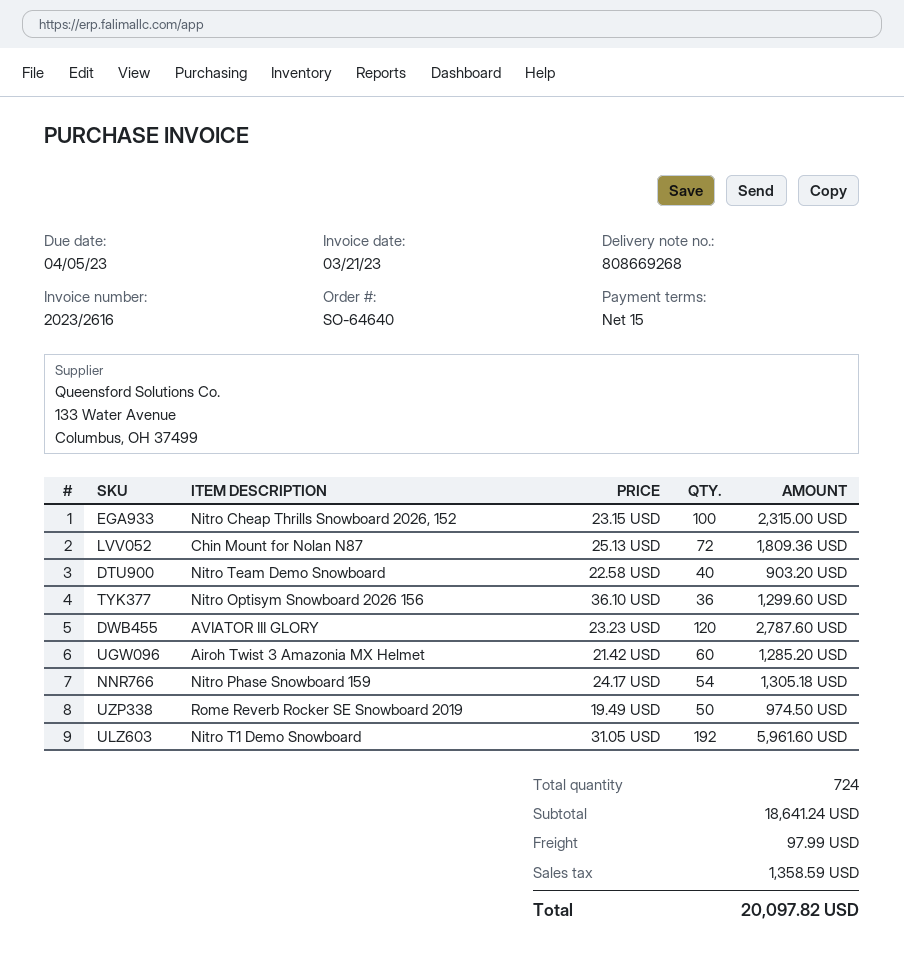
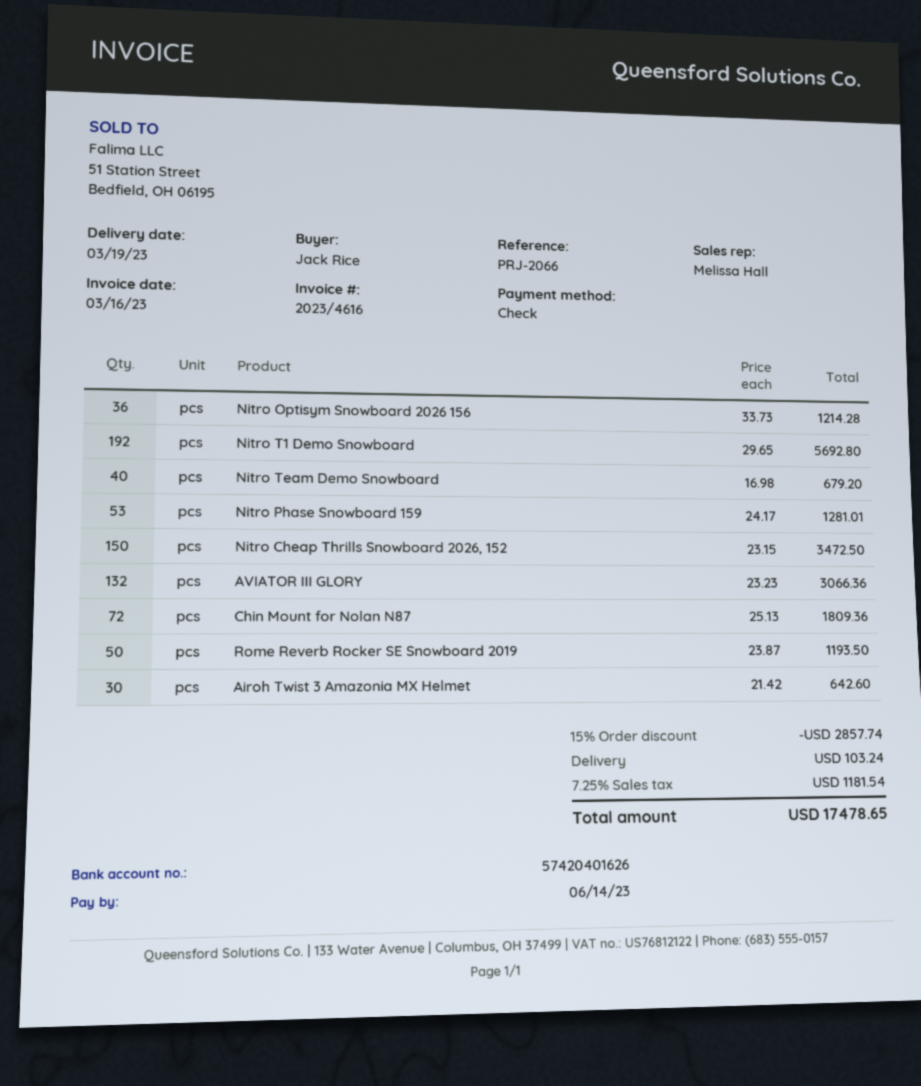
invoice number: 2023/2616 -> 2023/4616
invoice date: 2023-03-21 -> 2023-03-16
due date: 2023-04-05 -> 2023-06-14
Nitro Cheap Thrills Snowboard 2026, 152: 100 x 23.15 = 2315.00 -> 150 x 23.15 = 3472.50
Nitro Team Demo Snowboard: 40 x 22.58 = 903.20 -> 40 x 16.98 = 679.20
Nitro Optisym Snowboard 2026 156: 36 x 36.10 = 1299.60 -> 36 x 33.73 = 1214.28
AVIATOR III GLORY: 120 x 23.23 = 2787.60 -> 132 x 23.23 = 3066.36
Airoh Twist 3 Amazonia MX Helmet: 60 x 21.42 = 1285.20 -> 30 x 21.42 = 642.60
Nitro Phase Snowboard 159: 54 x 24.17 = 1305.18 -> 53 x 24.17 = 1281.01
Rome Reverb Rocker SE Snowboard 2019: 50 x 19.49 = 974.50 -> 50 x 23.87 = 1193.50
Nitro T1 Demo Snowboard: 192 x 31.05 = 5961.60 -> 192 x 29.65 = 5692.80
discount: none -> 15% = 2857.74
shipping: 97.99 -> 103.24
tax: 1358.59 -> 1181.54
total: 20097.82 -> 17478.65

